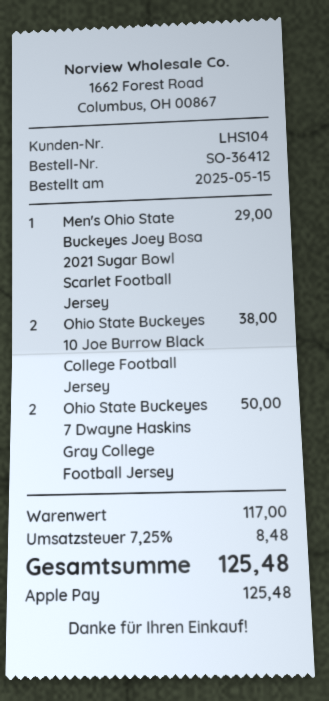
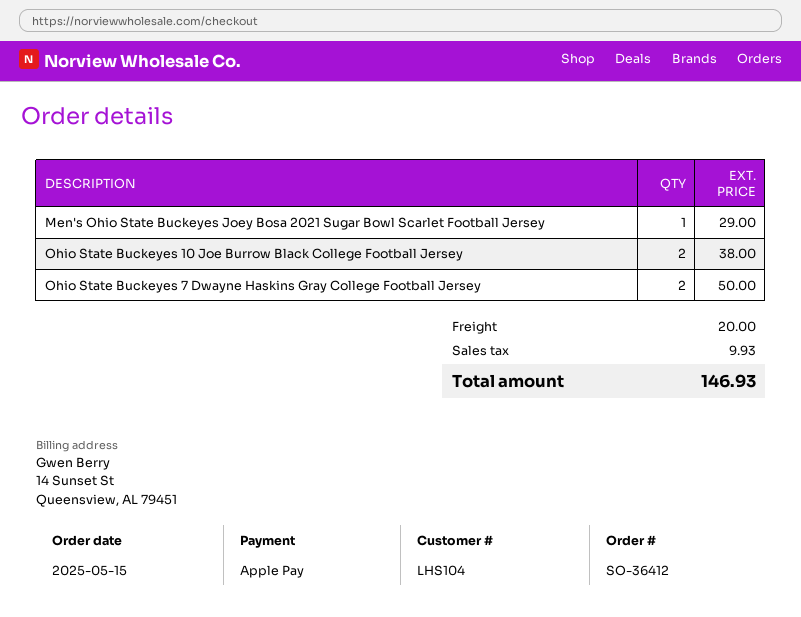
shipping: none -> 20.00
tax: 8.48 -> 9.93
total: 125.48 -> 146.93

